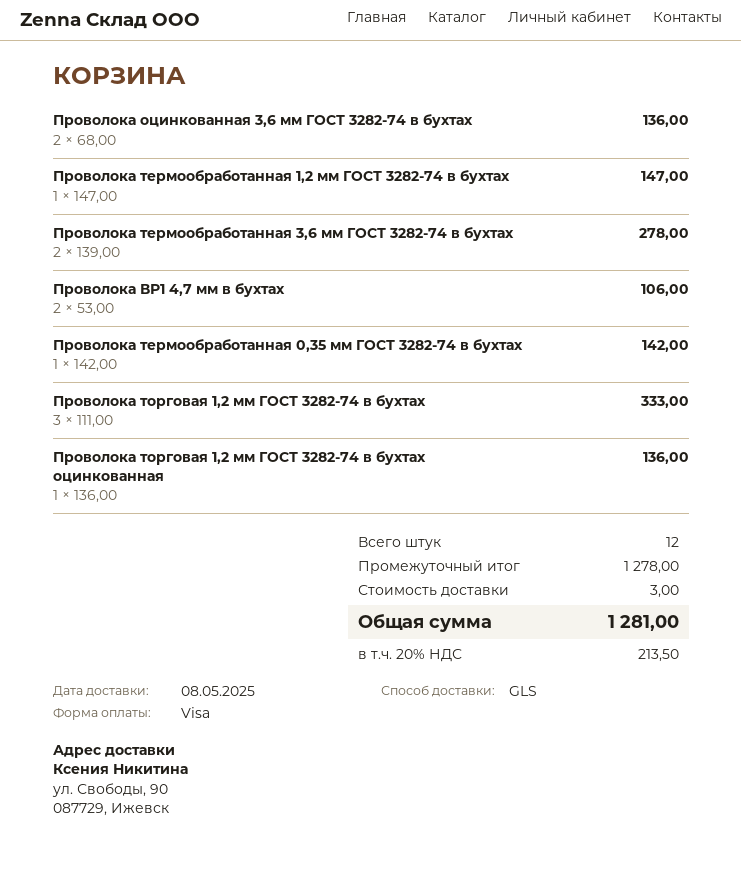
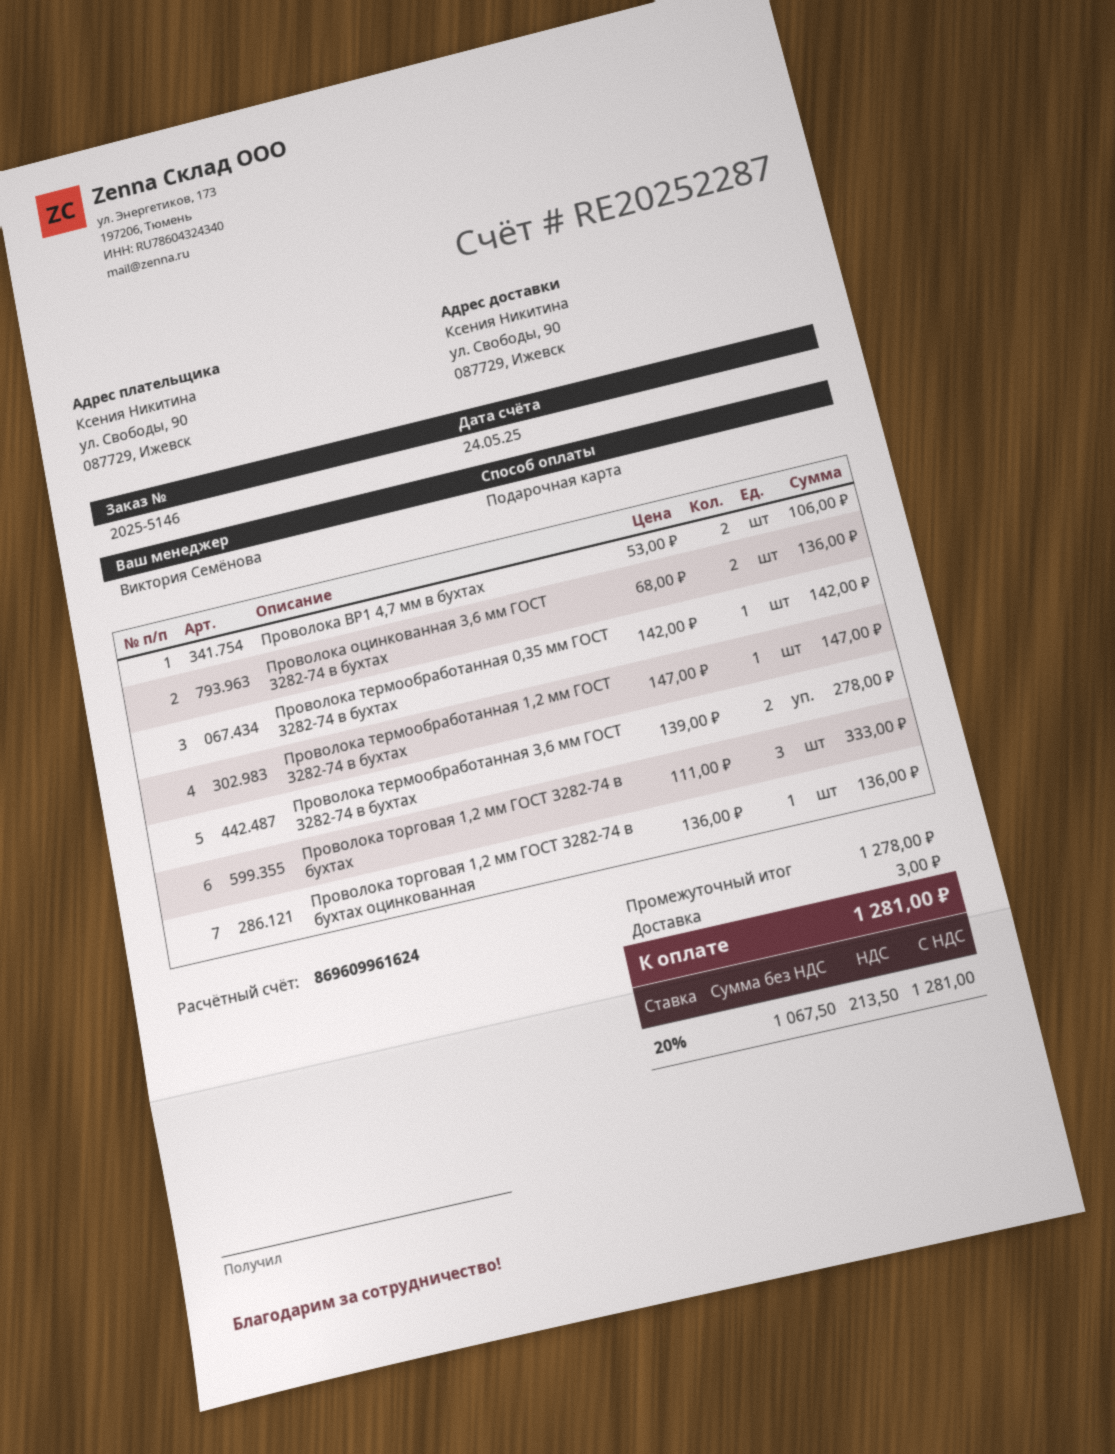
payment method: Visa -> gift card

